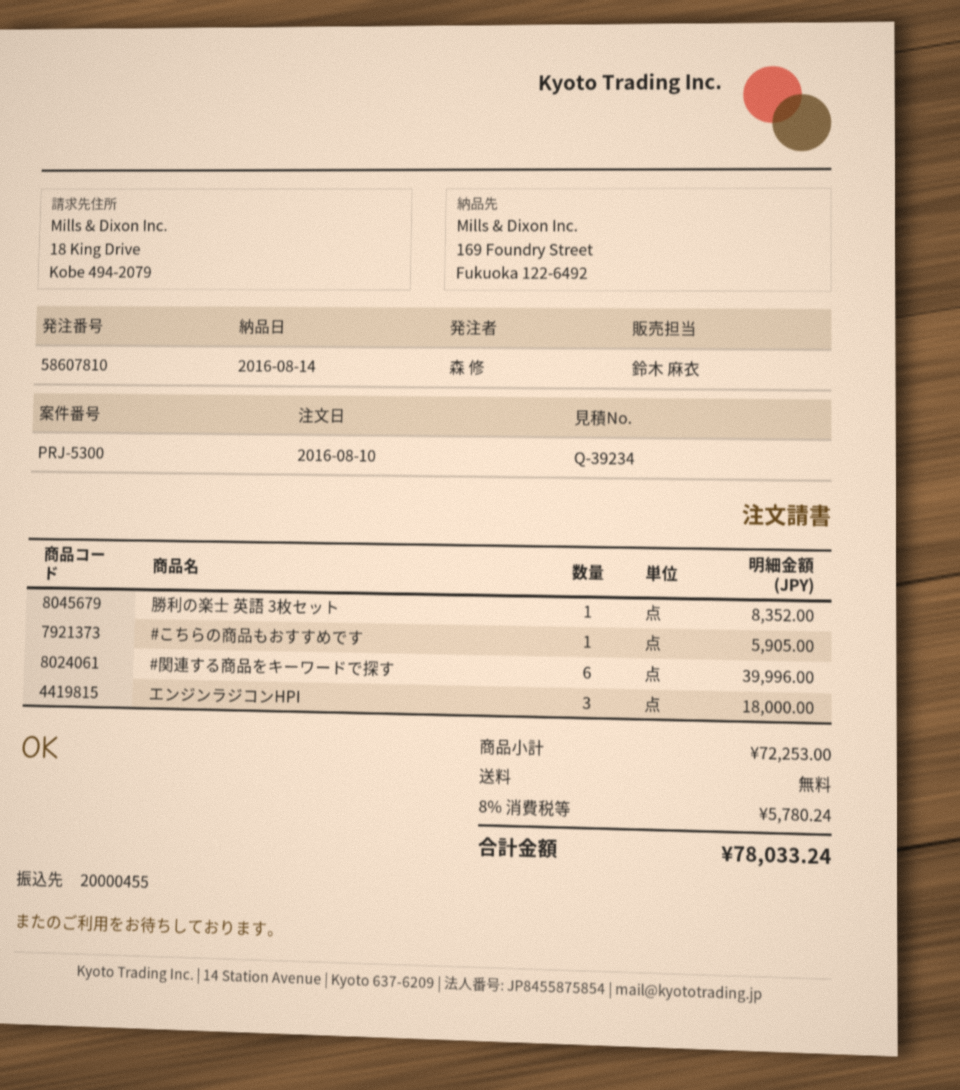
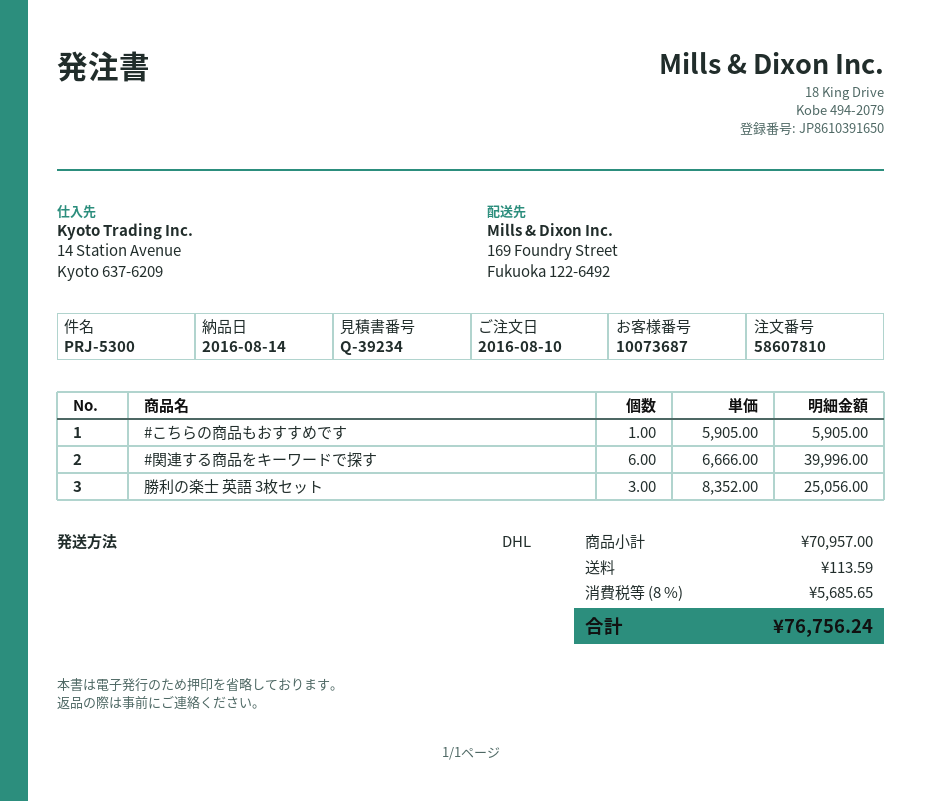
勝利の楽士 英語 3枚セット: 1 for 8352.00 -> 3 for 25056.00
エンジンラジコンHPI: 3 for 18000.00 -> none
subtotal: 72253.00 -> 70957.00
shipping: 0.00 -> 113.59
tax: 8% = 5780.24 -> 8% = 5685.65
total: 78033.24 -> 76756.24

